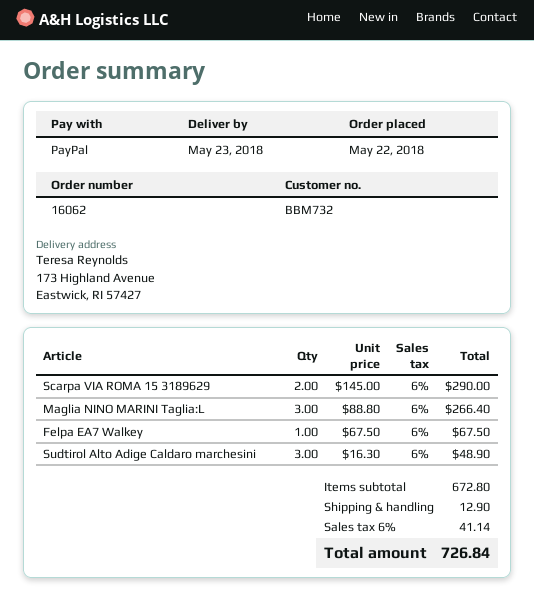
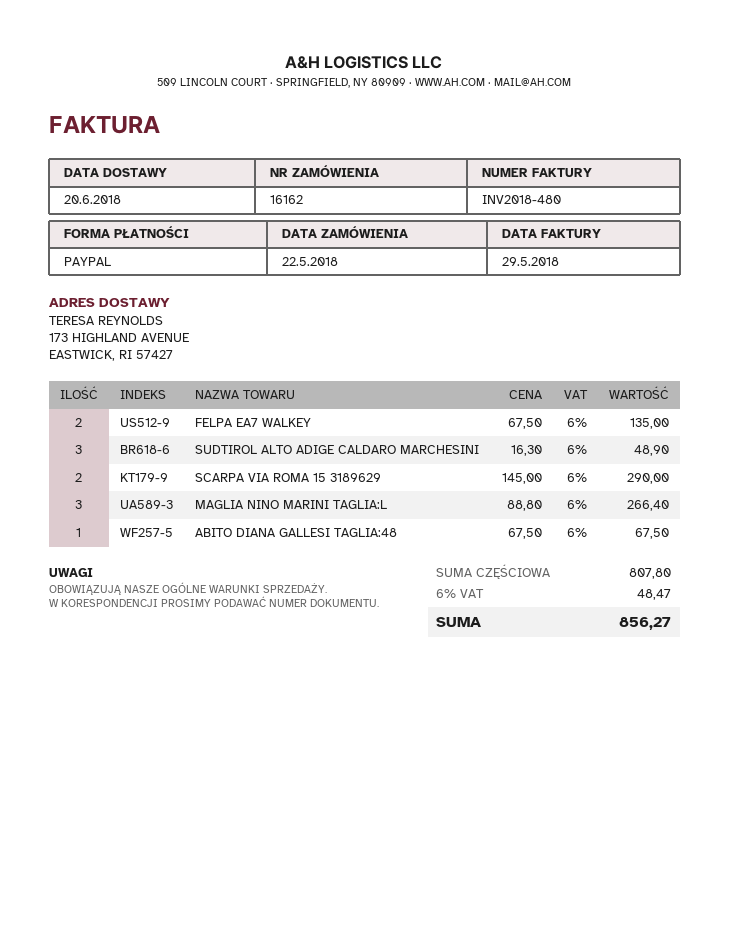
order number: 16062 -> 16162
delivery date: 2018-05-23 -> 2018-06-20
Felpa EA7 Walkey: 1 x 67.50 = 67.50 -> 2 x 67.50 = 135.00
ABITO DIANA GALLESI TAGLIA:48: none -> 1 x 67.50 = 67.50
subtotal: 672.80 -> 807.80
shipping: 12.90 -> none
tax: 6% = 41.14 -> 6% = 48.47
total: 726.84 -> 856.27

